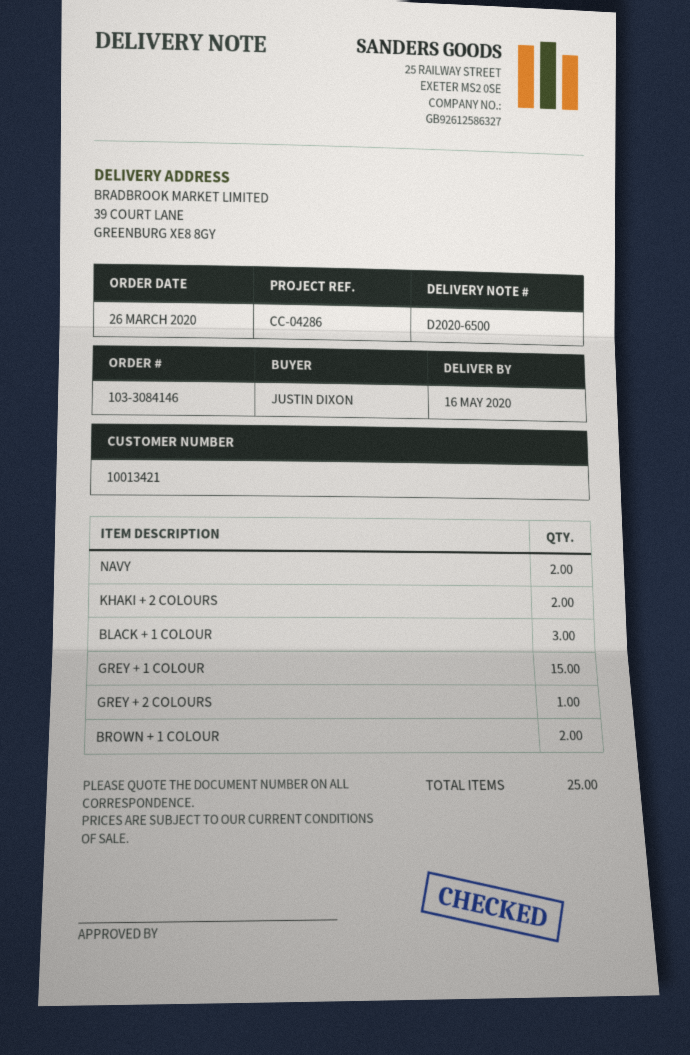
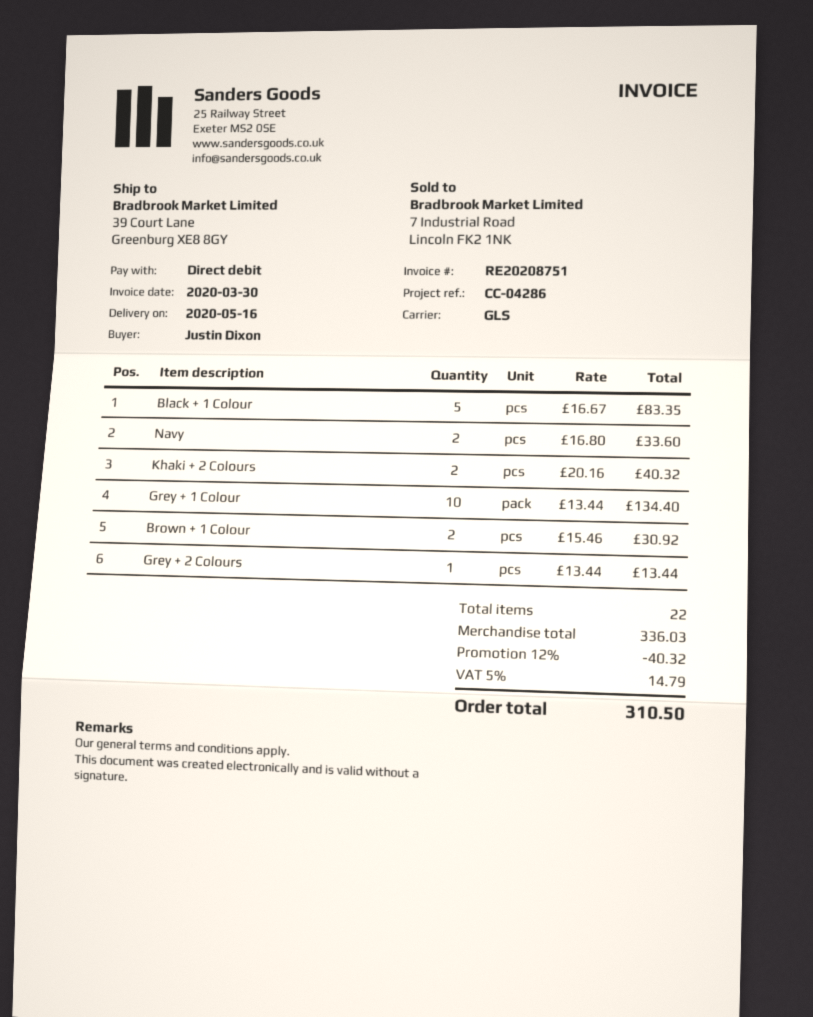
BLACK + 1 COLOUR: 3 -> 5
GREY + 1 COLOUR: 15 -> 10
total quantity: 25 -> 22

